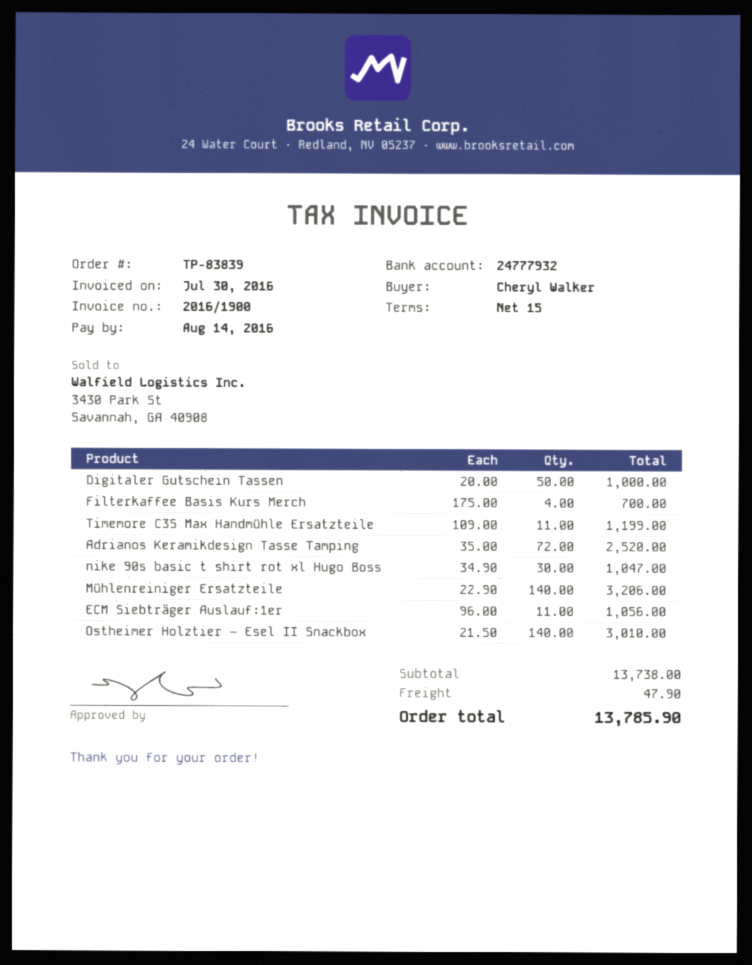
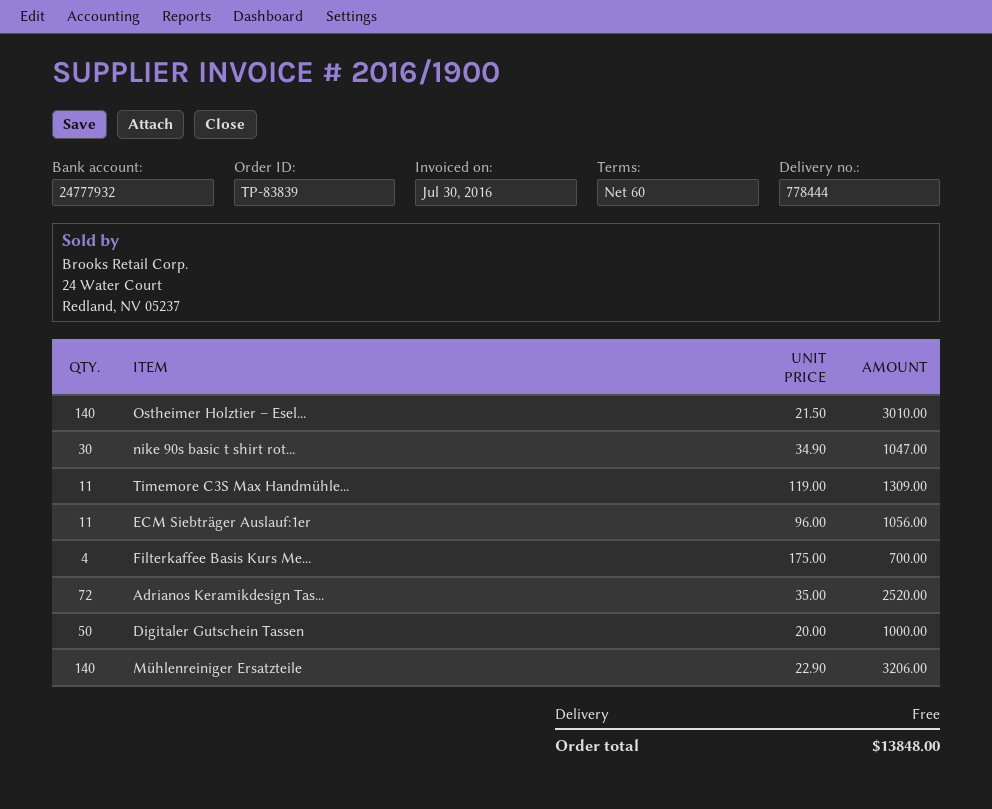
payment terms: 15 days -> 60 days
Timemore C3S Max Handmühle Ersatzteile: 11 x 109.00 = 1199.00 -> 11 x 119.00 = 1309.00
shipping: 47.90 -> 0.00
total: 13785.90 -> 13848.00

